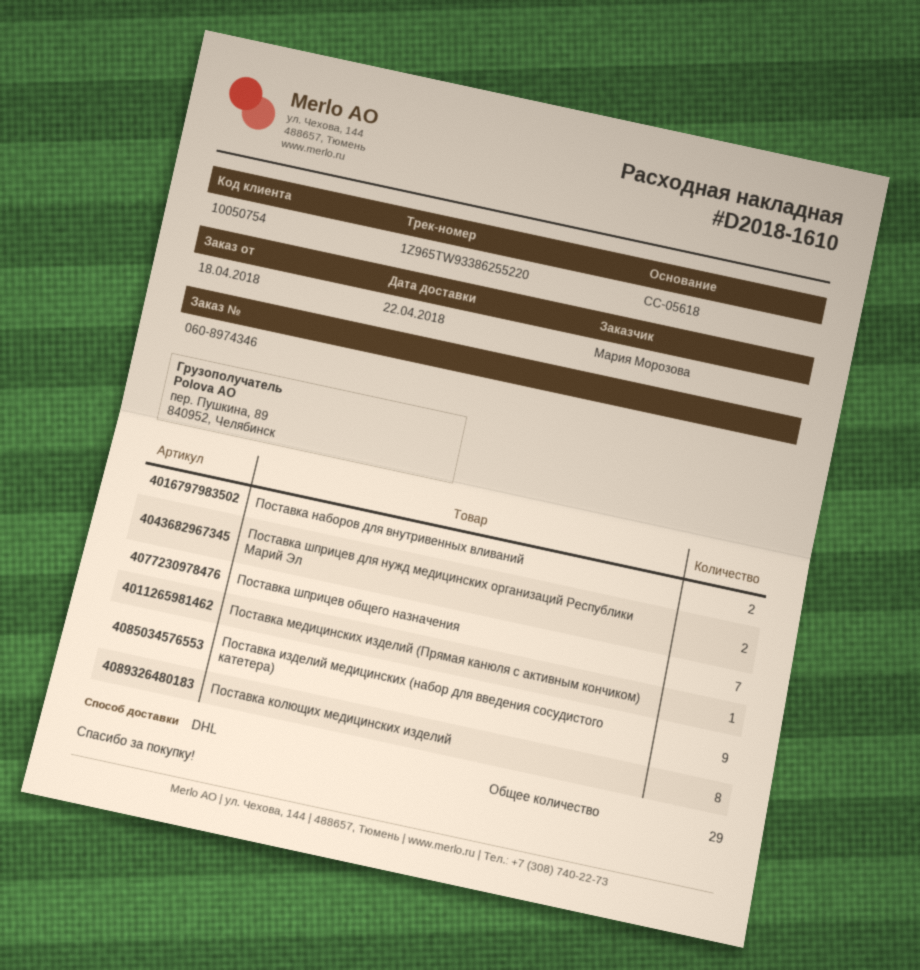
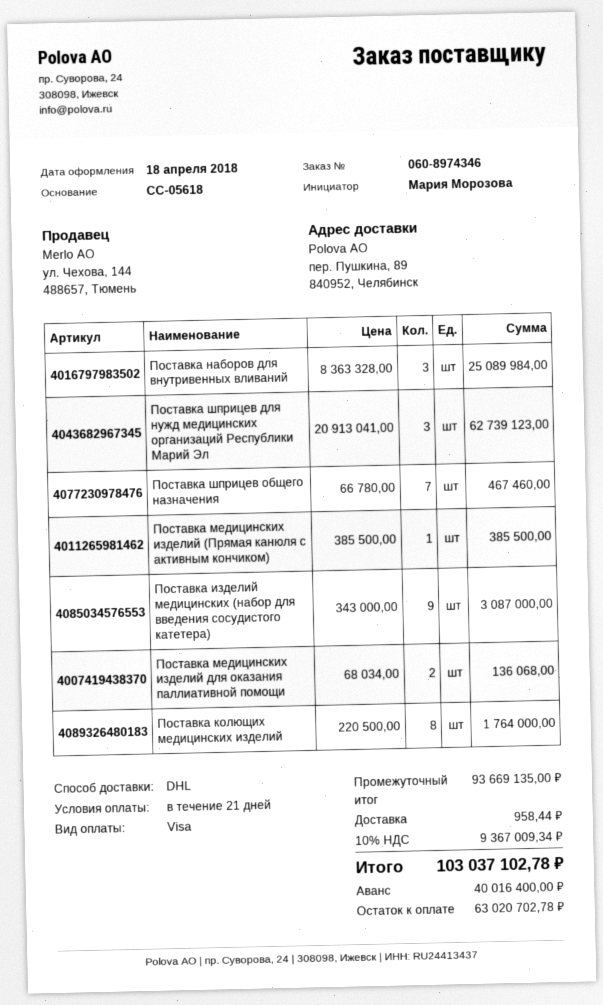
Поставка наборов для внутривенных вливаний: 2 -> 3
Поставка шприцев для нужд медицинских организаций Республики Марий Эл: 2 -> 3
Поставка медицинских изделий для оказания паллиативной помощи: none -> 2

